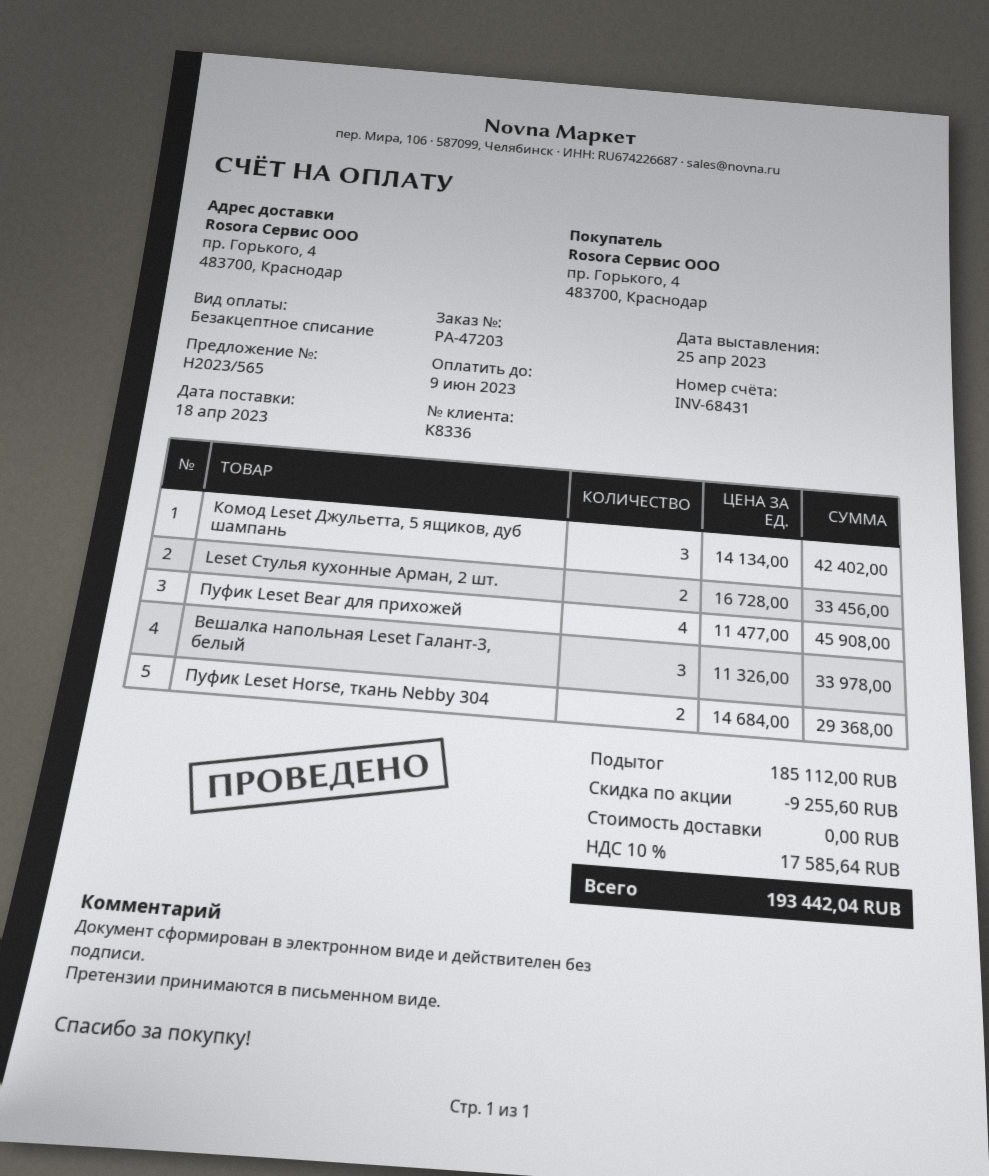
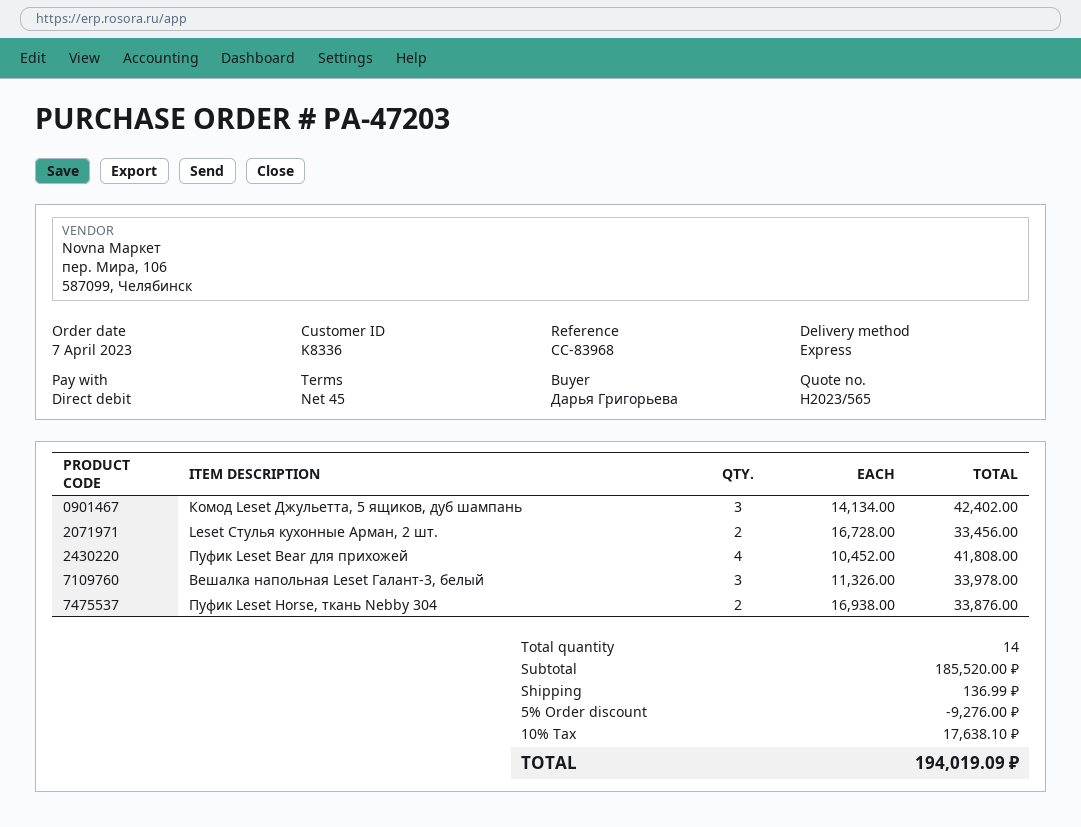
Пуфик Leset Bear для прихожей: 4 x 11477.00 = 45908.00 -> 4 x 10452.00 = 41808.00
Пуфик Leset Horse, ткань Nebby 304: 2 x 14684.00 = 29368.00 -> 2 x 16938.00 = 33876.00
subtotal: 185112.00 -> 185520.00
discount: 9255.60 -> 9276.00
shipping: 0.00 -> 136.99
tax: 10% = 17585.64 -> 10% = 17638.10
total: 193442.04 -> 194019.09

